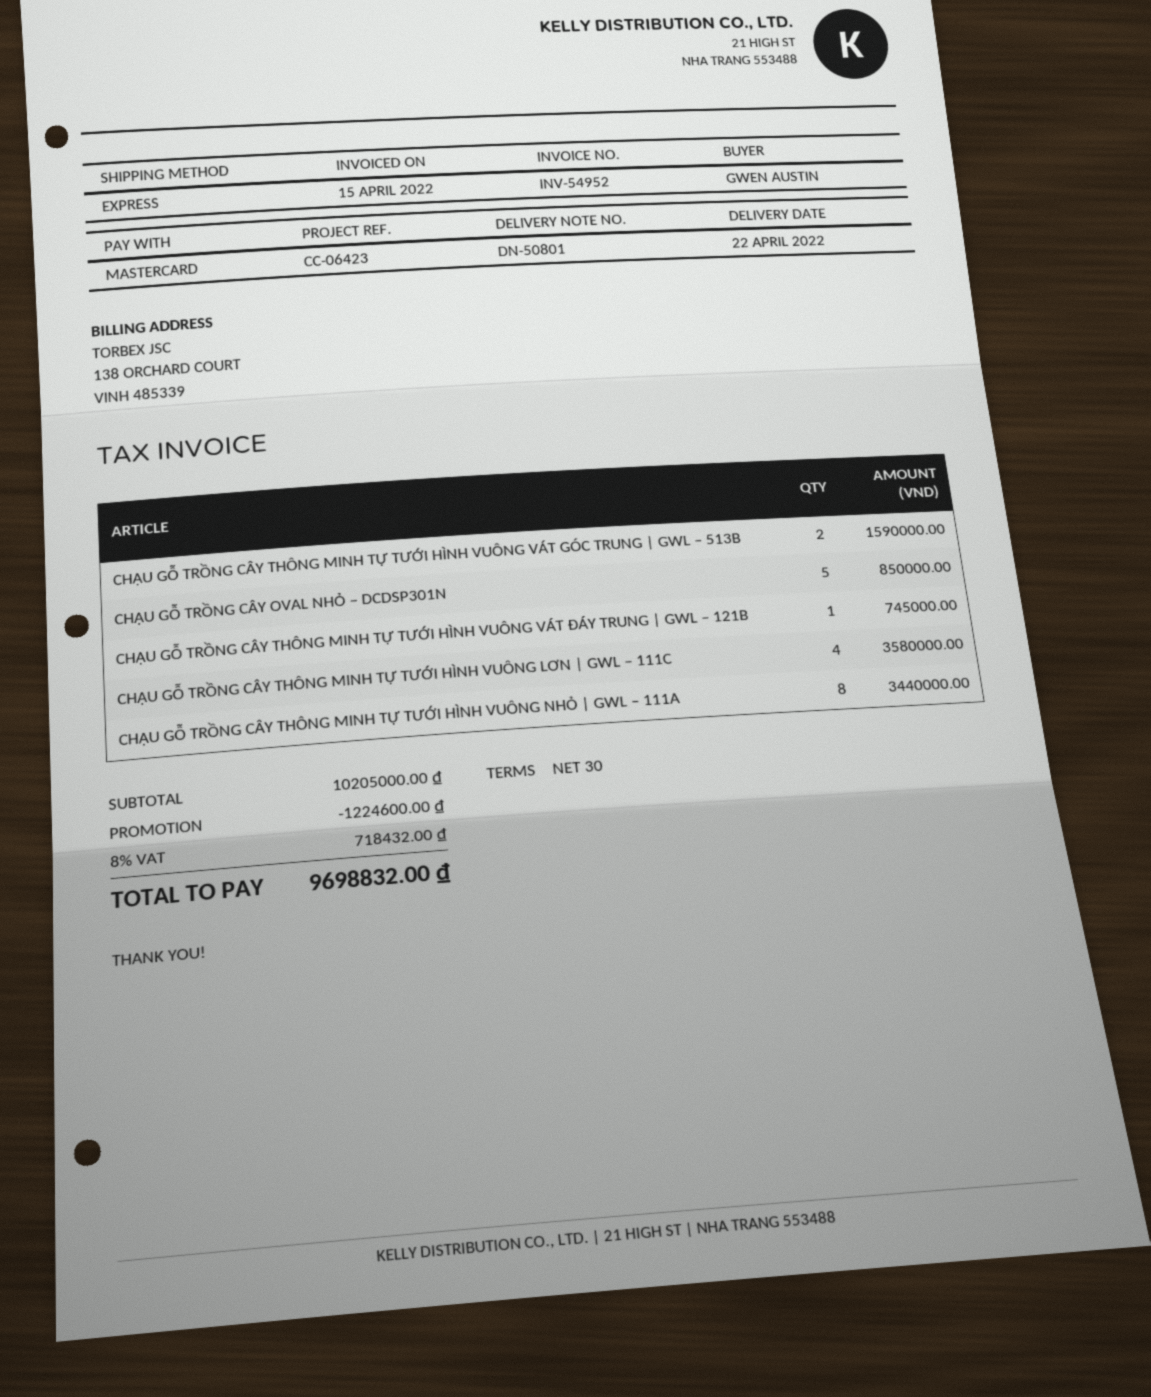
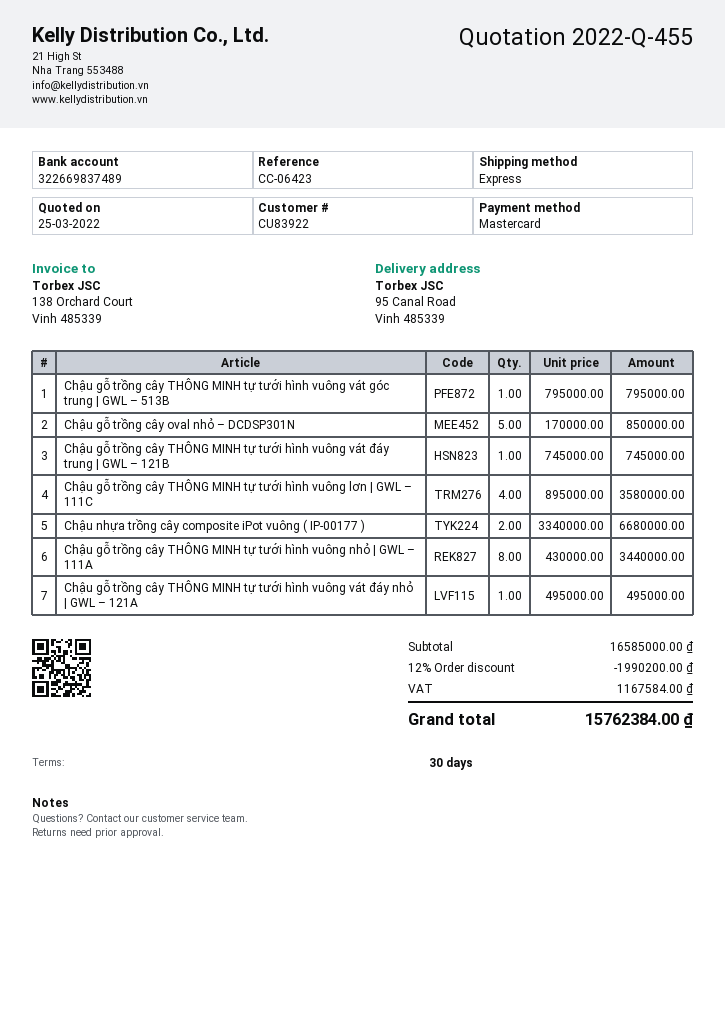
CHẬU GỖ TRỒNG CÂY THÔNG MINH TỰ TƯỚI HÌNH VUÔNG VÁT GÓC TRUNG | GWL – 513B: 2 for 1590000.00 -> 1 for 795000.00
Chậu nhựa trồng cây composite iPot vuông ( IP-00177 ): none -> 2 for 6680000.00
Chậu gỗ trồng cây THÔNG MINH tự tưới hình vuông vát đáy nhỏ | GWL – 121A: none -> 1 for 495000.00
subtotal: 10205000.00 -> 16585000.00
discount: 1224600.00 -> 1990200.00
tax: 718432.00 -> 1167584.00
total: 9698832.00 -> 15762384.00

